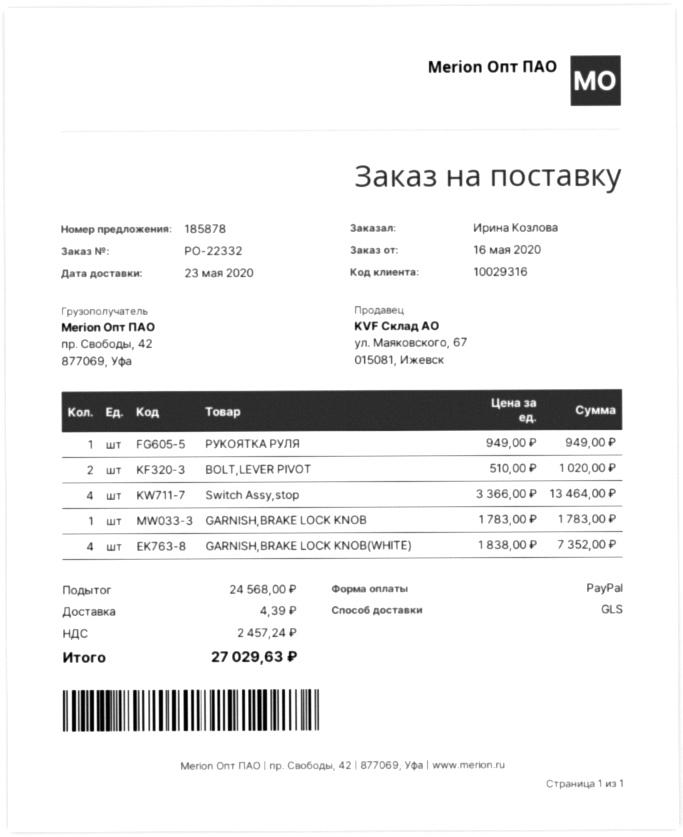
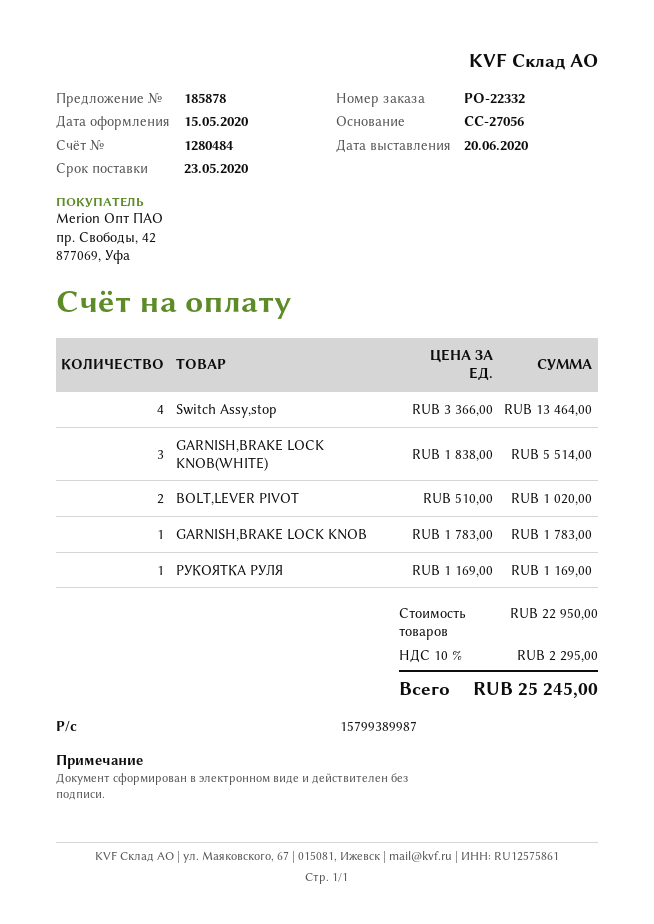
order date: 2020-05-16 -> 2020-05-15
РУКОЯТКА РУЛЯ: 1 x 949.00 = 949.00 -> 1 x 1169.00 = 1169.00
GARNISH,BRAKE LOCK KNOB(WHITE): 4 x 1838.00 = 7352.00 -> 3 x 1838.00 = 5514.00
subtotal: 24568.00 -> 22950.00
shipping: 4.39 -> none
tax: 2457.24 -> 2295.00
total: 27029.63 -> 25245.00

